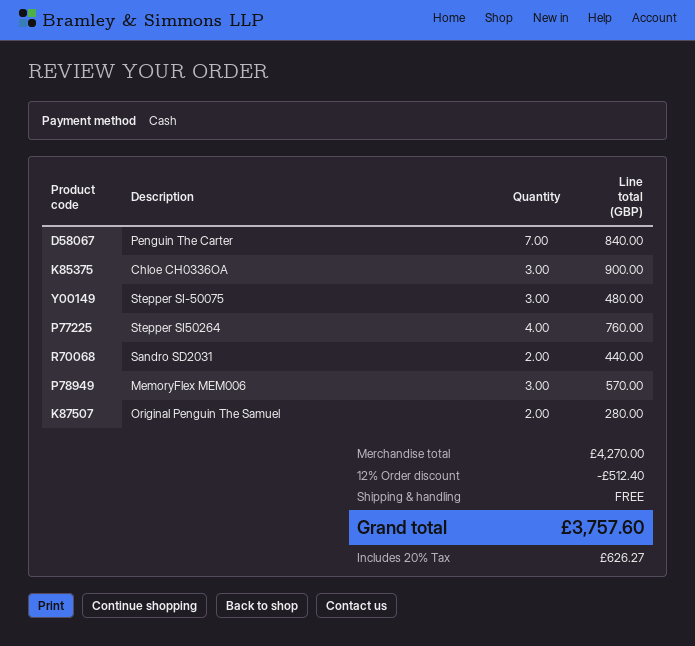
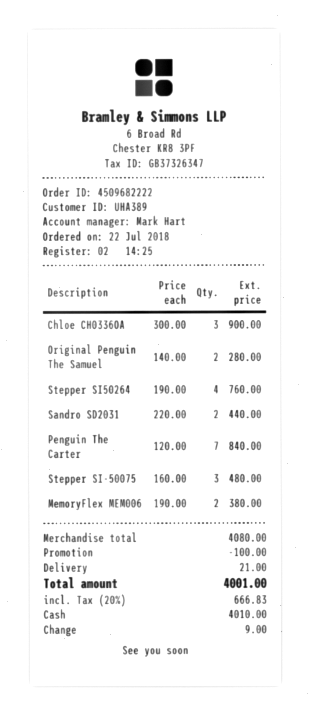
MemoryFlex MEM006: 3 for 570.00 -> 2 for 380.00
subtotal: 4270.00 -> 4080.00
discount: 512.40 -> 100.00
shipping: 0.00 -> 21.00
tax: 20% = 626.27 -> 20% = 666.83
total: 3757.60 -> 4001.00

